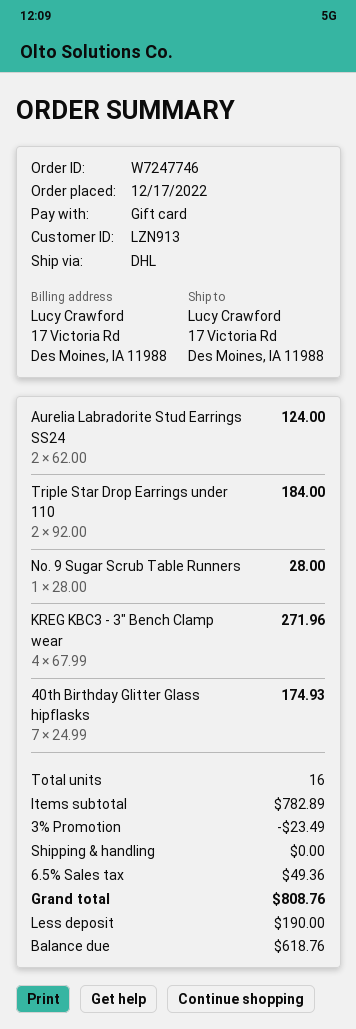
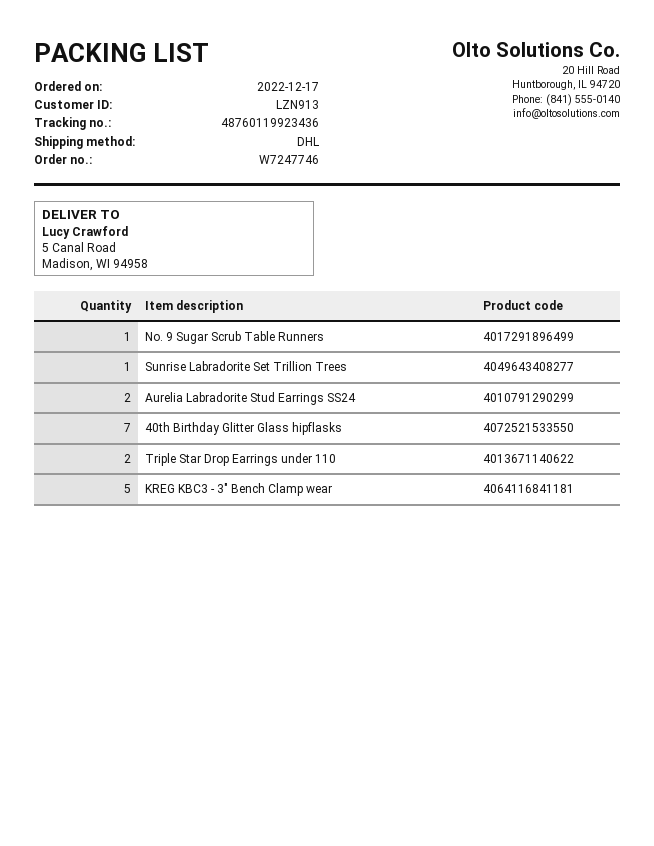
ship to: 17 Victoria Rd, Des Moines, IA 11988 -> 5 Canal Road, Madison, WI 94958
KREG KBC3 - 3" Bench Clamp wear: 4 -> 5
Sunrise Labradorite Set Trillion Trees: none -> 1

